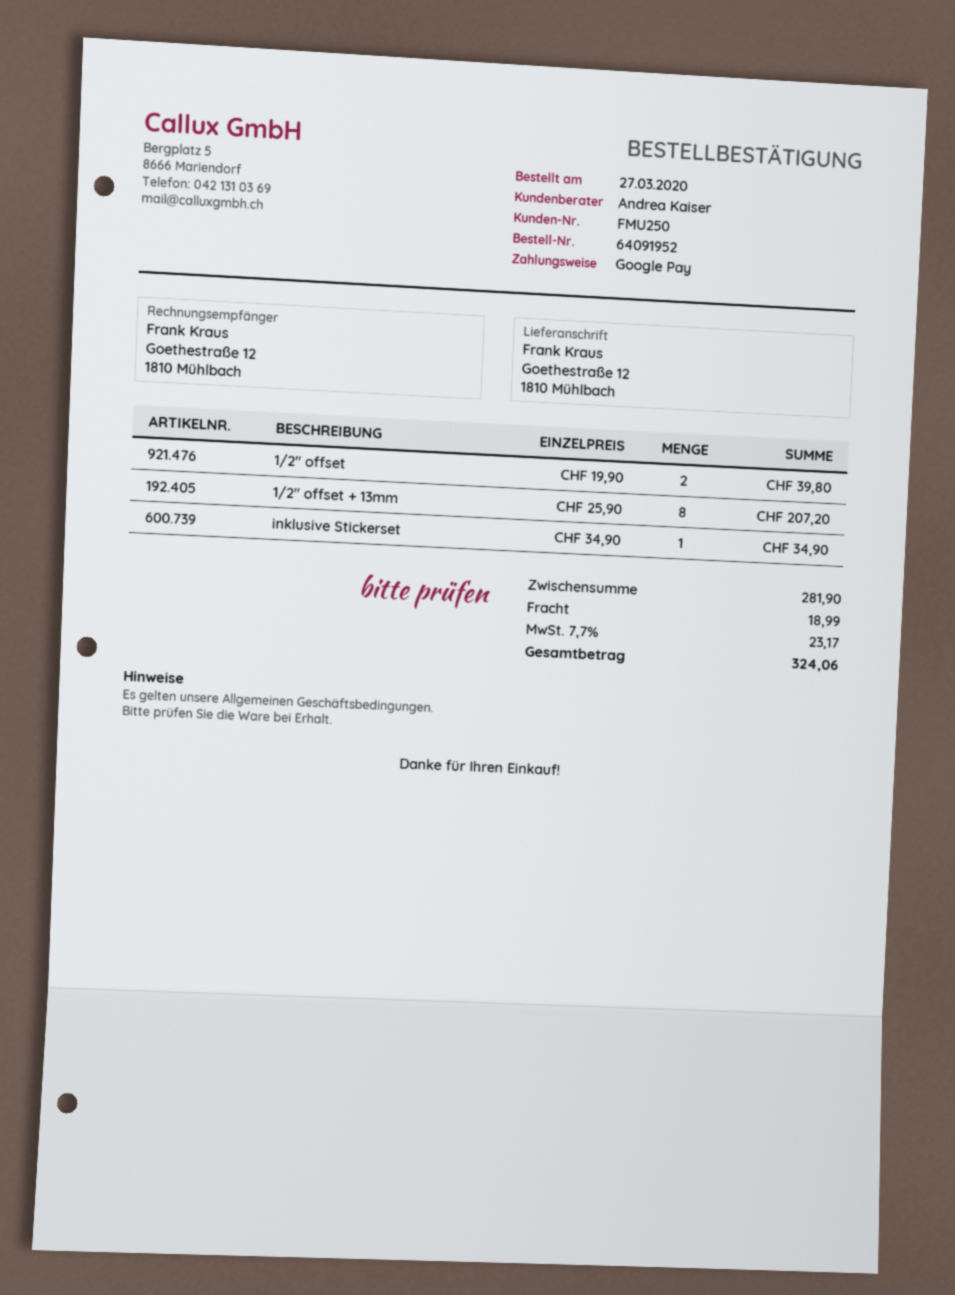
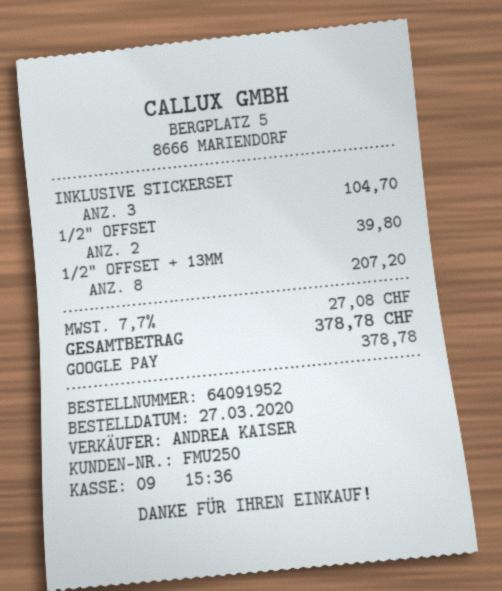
inklusive Stickerset: 1 for 34.90 -> 3 for 104.70
shipping: 18.99 -> none
tax: 7.7% = 23.17 -> 7.7% = 27.08
total: 324.06 -> 378.78

